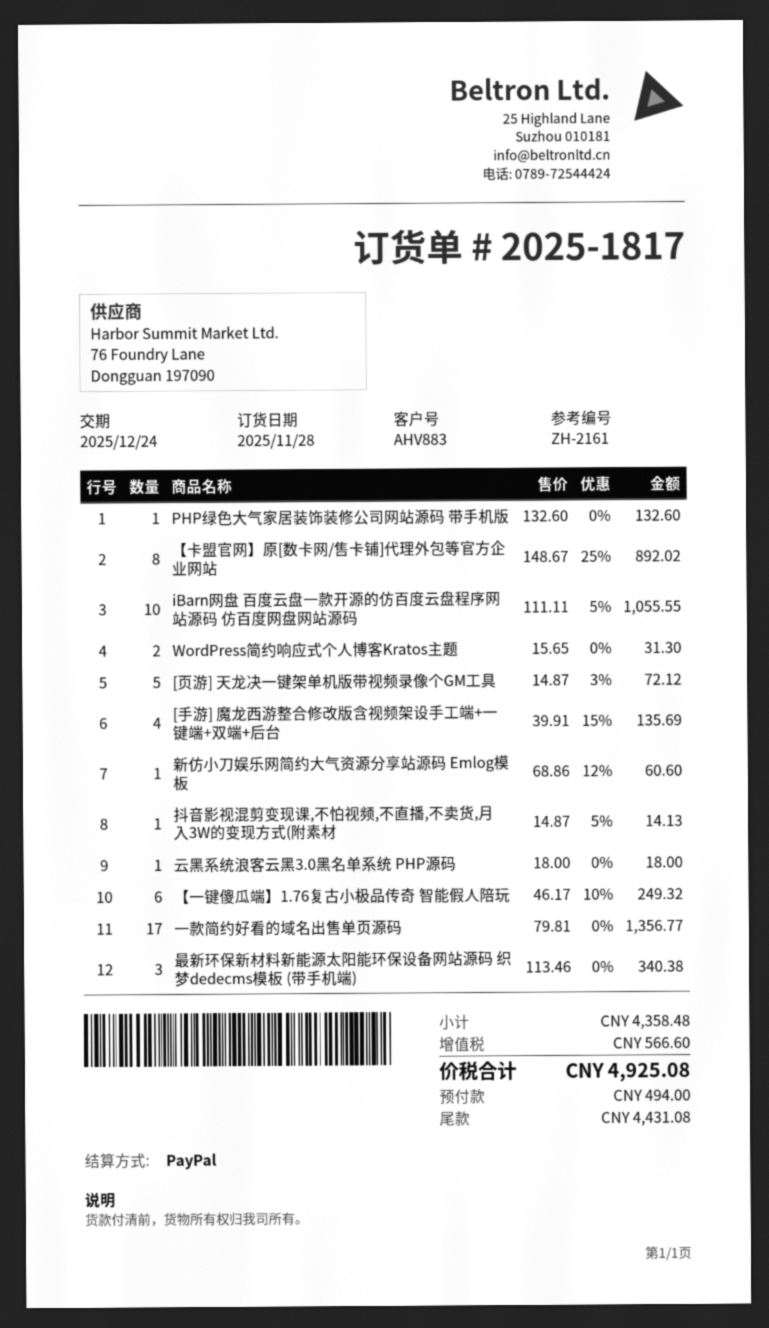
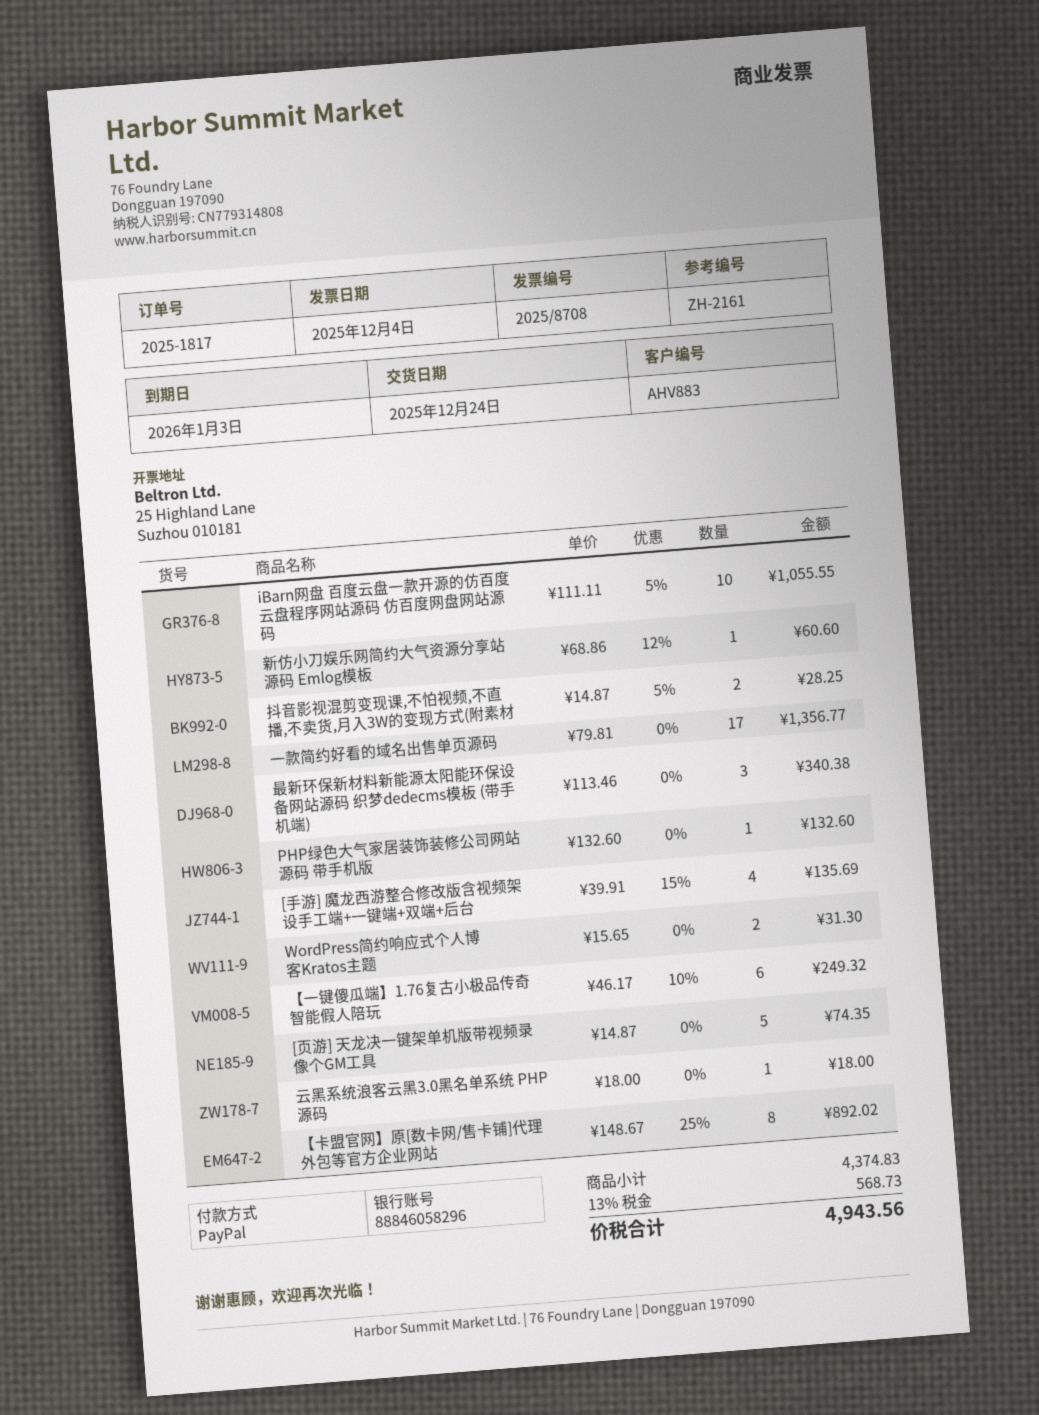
[页游] 天龙决一键架单机版带视频录像个GM工具: 5 x 14.87 - 3% = 72.12 -> 5 x 14.87 = 74.35
抖音影视混剪变现课,不怕视频,不直播,不卖货,月入3W的变现方式(附素材: 1 x 14.87 - 5% = 14.13 -> 2 x 14.87 - 5% = 28.25
subtotal: 4358.48 -> 4374.83
tax: 566.60 -> 568.73
total: 4925.08 -> 4943.56

